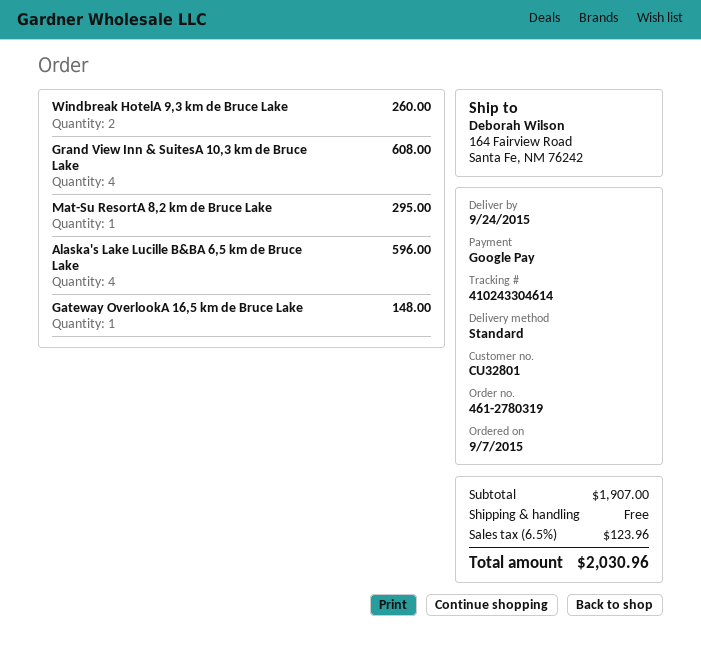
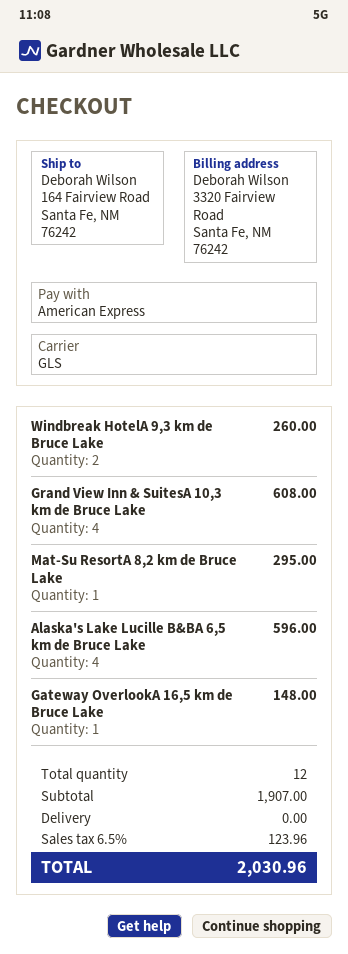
payment method: Google Pay -> American Express
shipping method: standard -> GLS

